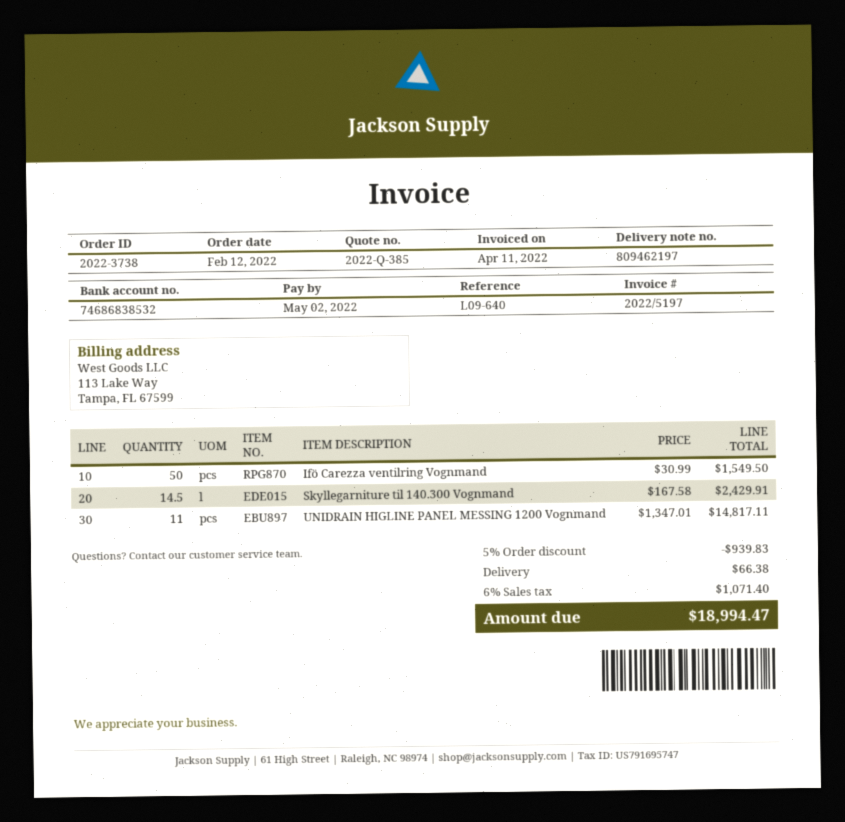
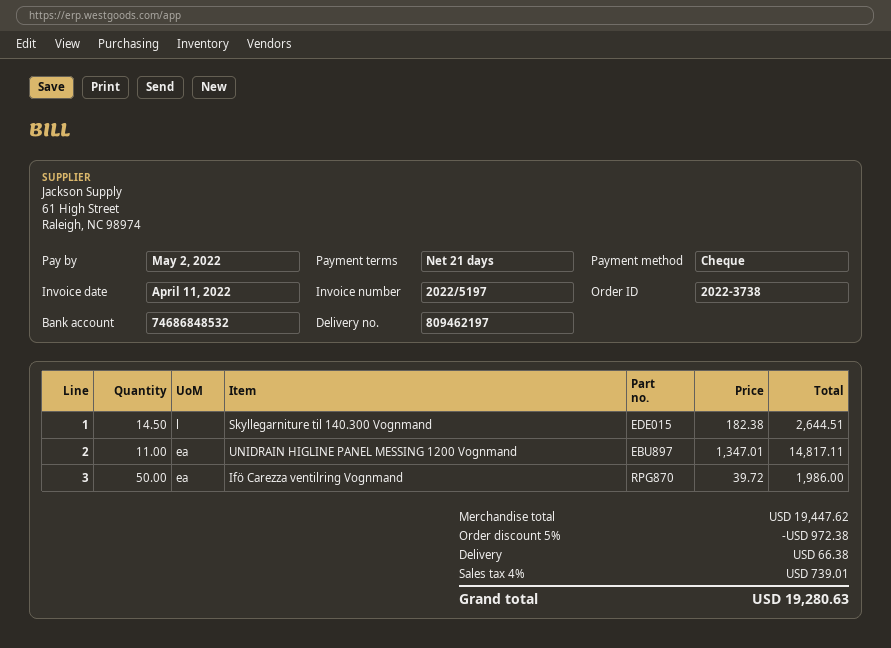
bank account: 74686838532 -> 74686848532
Ifö Carezza ventilring Vognmand: 50 x 30.99 = 1549.50 -> 50 x 39.72 = 1986.00
Skyllegarniture til 140.300 Vognmand: 14.5 x 167.58 = 2429.91 -> 14.5 x 182.38 = 2644.51
discount: 5% = 939.83 -> 5% = 972.38
tax: 6% = 1071.40 -> 4% = 739.01
total: 18994.47 -> 19280.63

